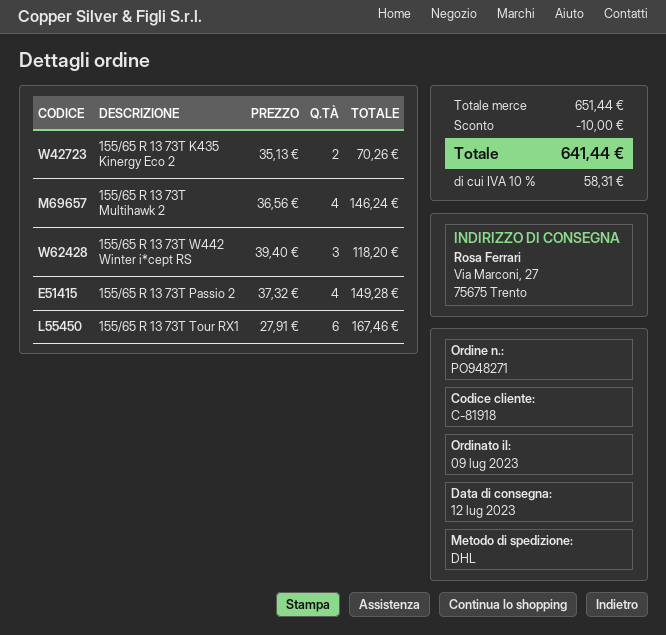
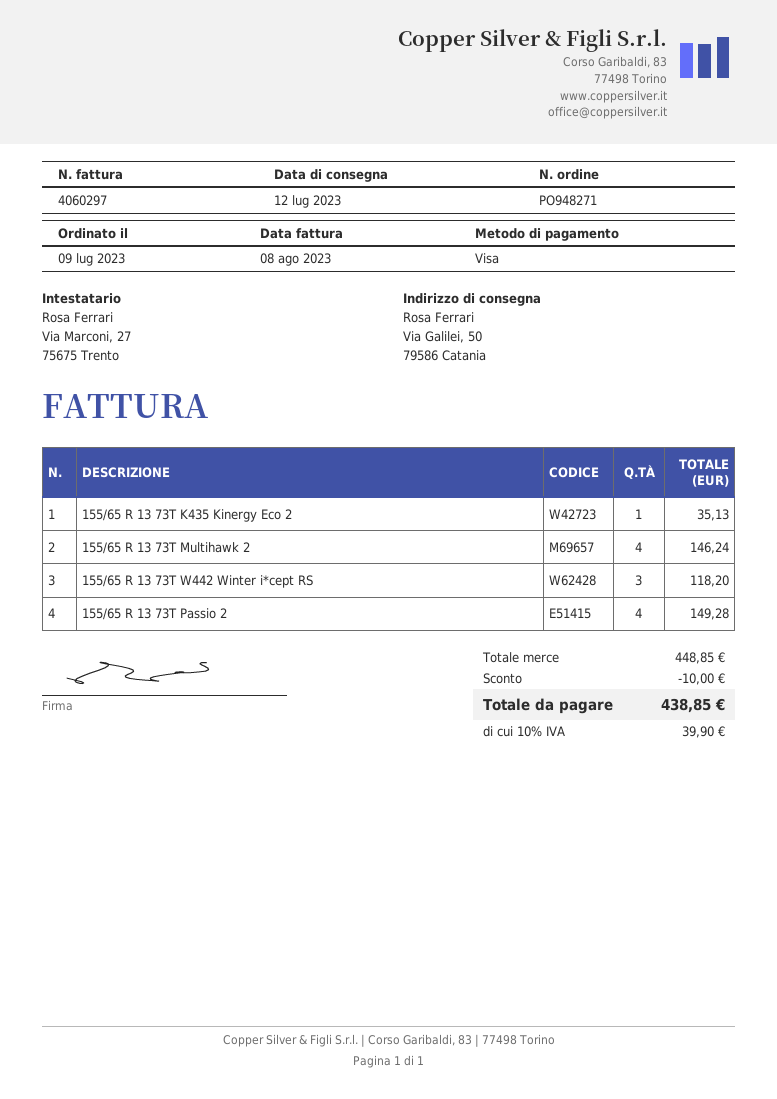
ship to: Via Marconi, 27, 75675 Trento -> Via Galilei, 50, 79586 Catania
155/65 R 13 73T K435 Kinergy Eco 2: 2 for 70.26 -> 1 for 35.13
155/65 R 13 73T Tour RX1: 6 for 167.46 -> none
subtotal: 651.44 -> 448.85
tax: 10% = 58.31 -> 10% = 39.90
total: 641.44 -> 438.85

